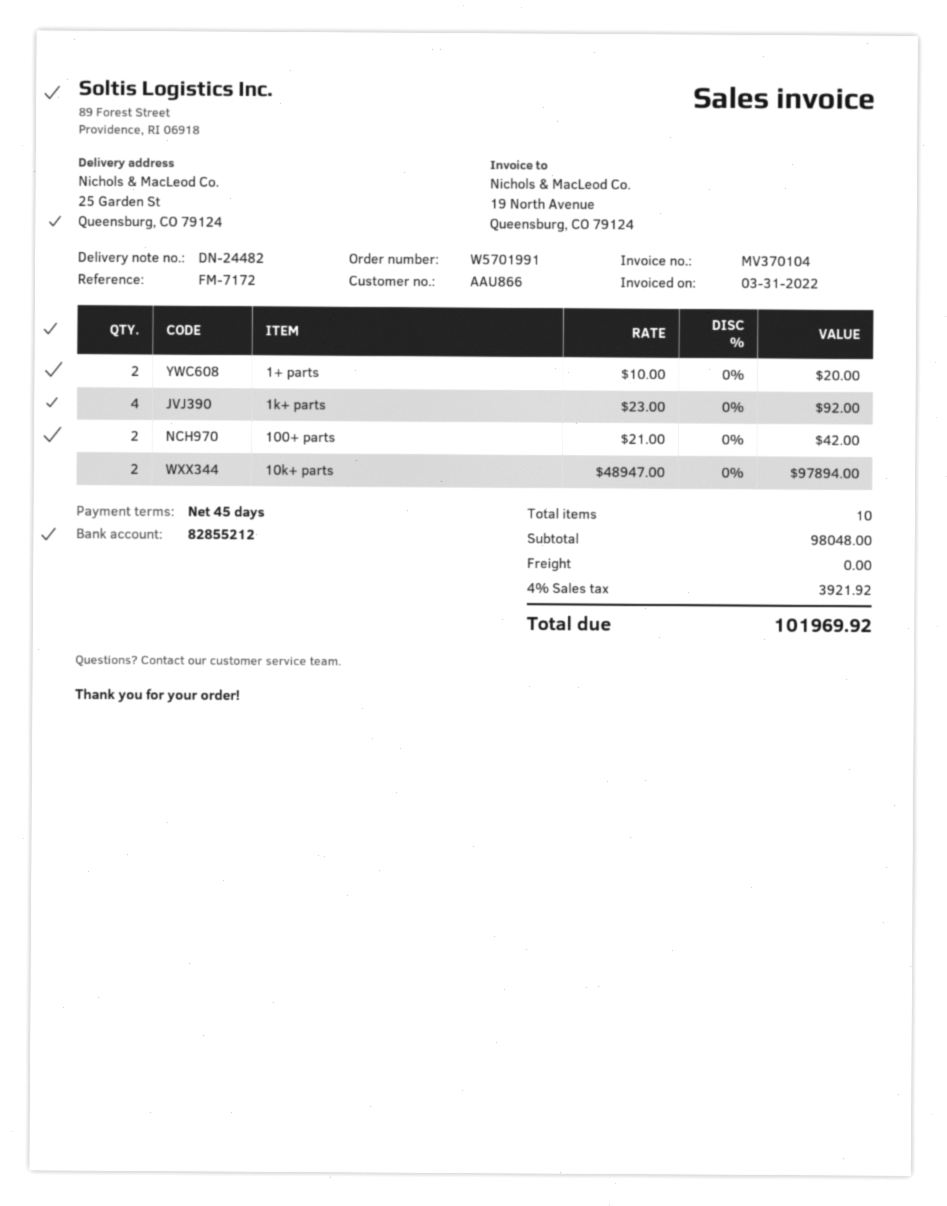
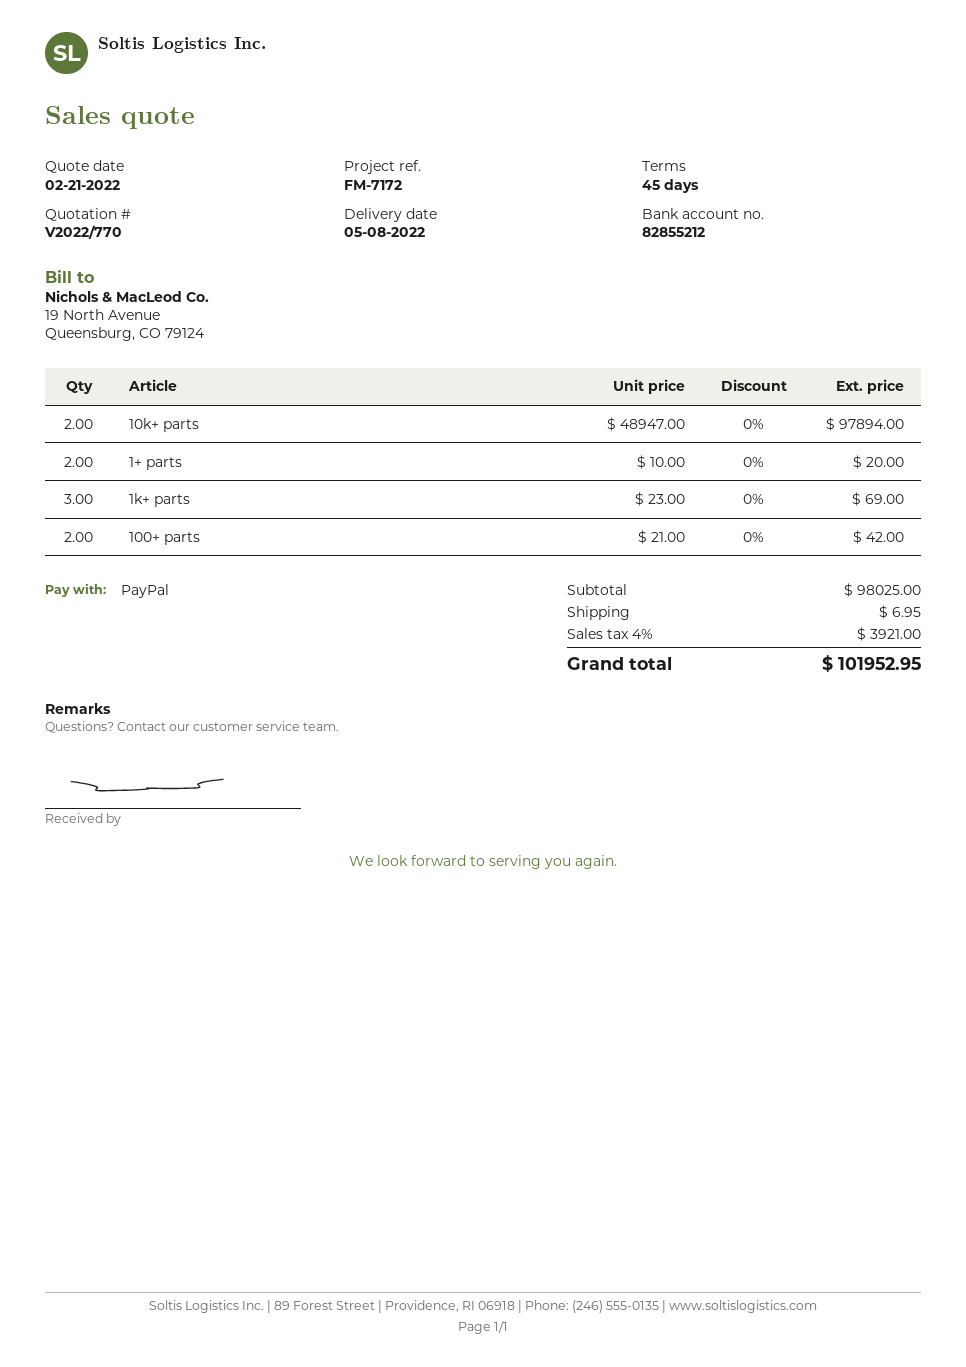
1k+ parts: 4 x 23.00 = 92.00 -> 3 x 23.00 = 69.00
subtotal: 98048.00 -> 98025.00
shipping: 0.00 -> 6.95
tax: 4% = 3921.92 -> 4% = 3921.00
total: 101969.92 -> 101952.95

